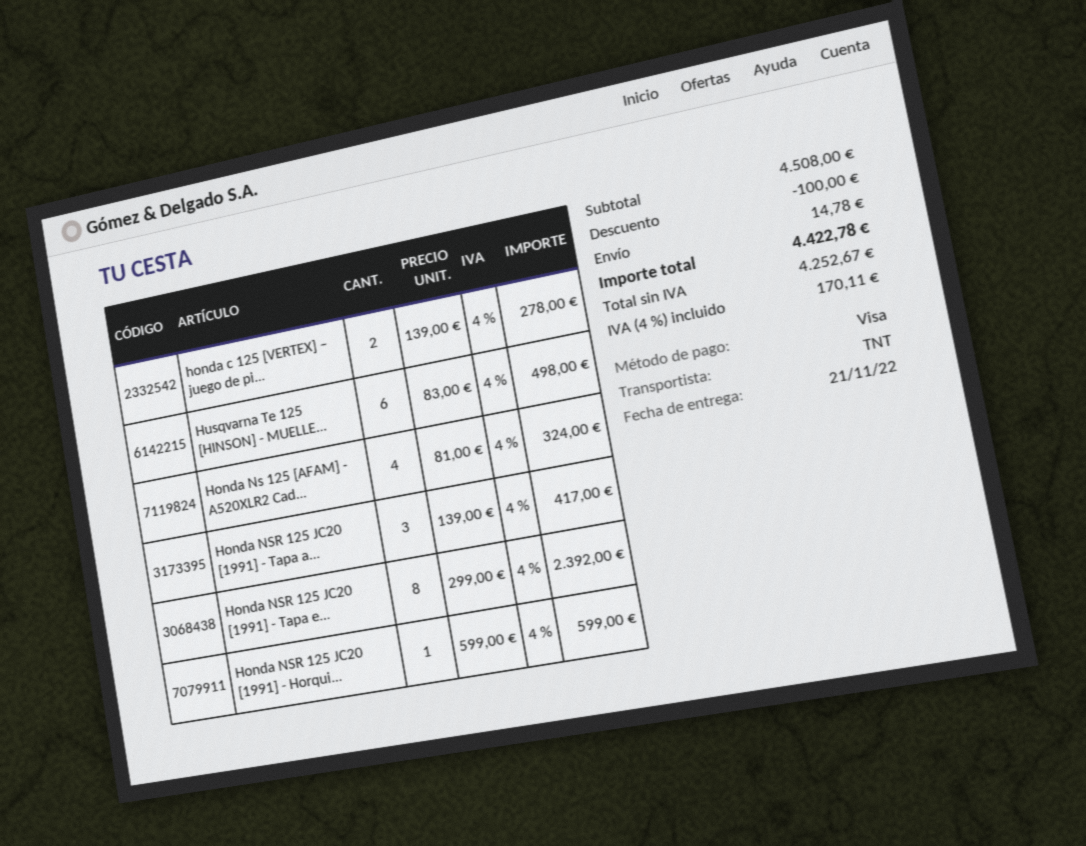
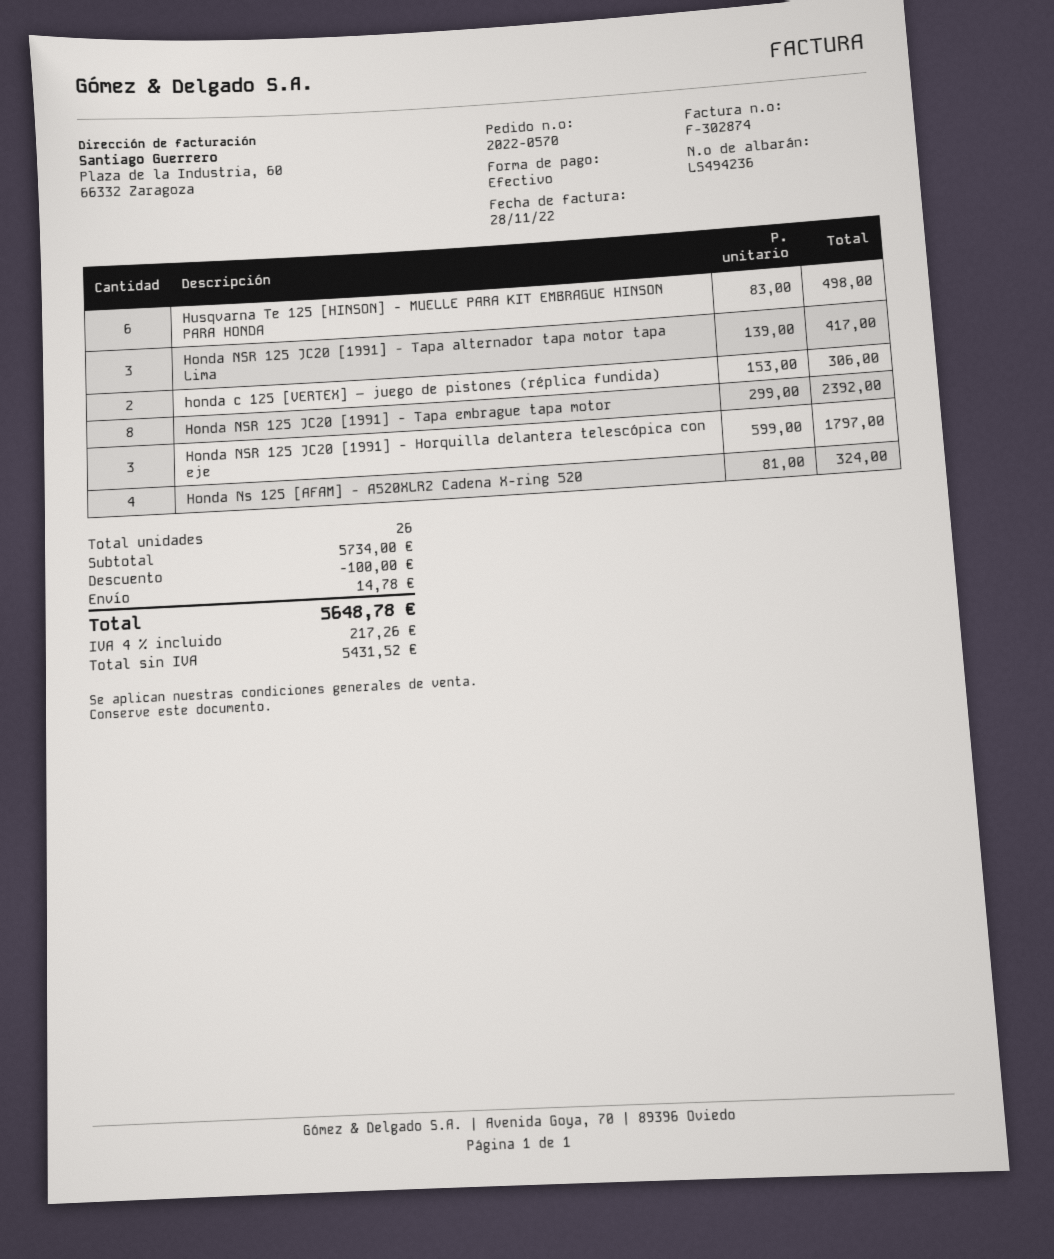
payment method: Visa -> cash
honda c 125 [VERTEX] – juego de pi...: 2 x 139.00 = 278.00 -> 2 x 153.00 = 306.00
Honda NSR 125 JC20 [1991] - Horqui...: 1 x 599.00 = 599.00 -> 3 x 599.00 = 1797.00
subtotal: 4508.00 -> 5734.00
net: 4252.67 -> 5431.52
tax: 4% = 170.11 -> 4% = 217.26
total: 4422.78 -> 5648.78

